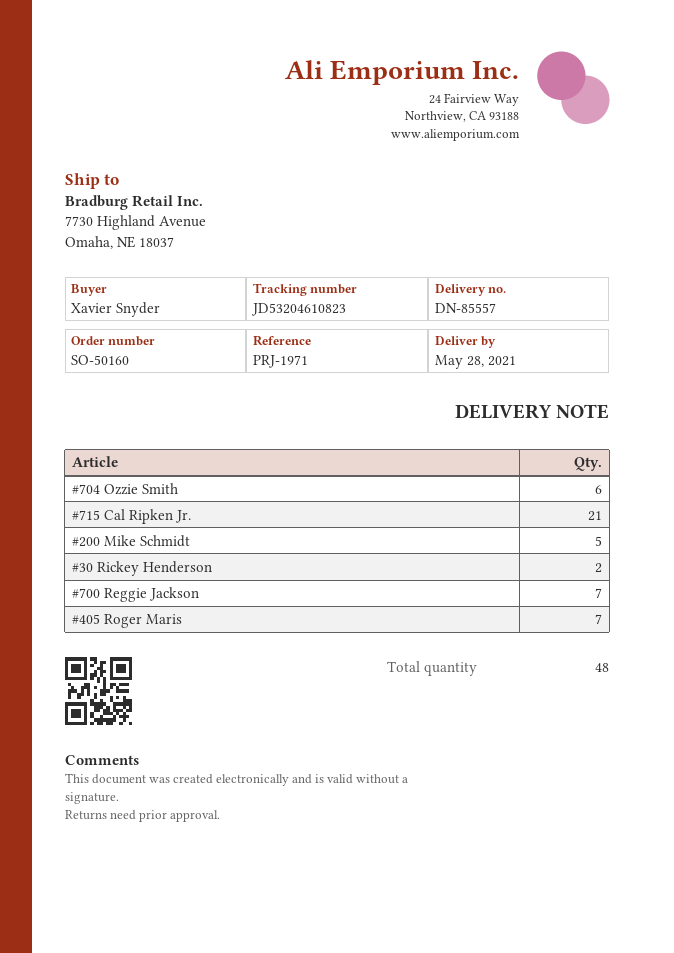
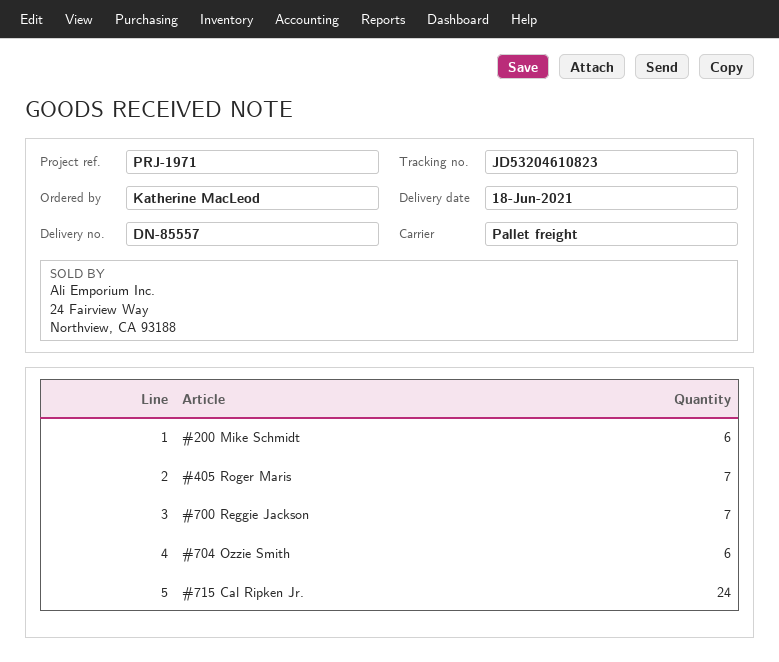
delivery date: 2021-05-28 -> 2021-06-18
ordered by: Xavier Snyder -> Katherine MacLeod
#715 Cal Ripken Jr.: 21 -> 24
#200 Mike Schmidt: 5 -> 6
#30 Rickey Henderson: 2 -> none

